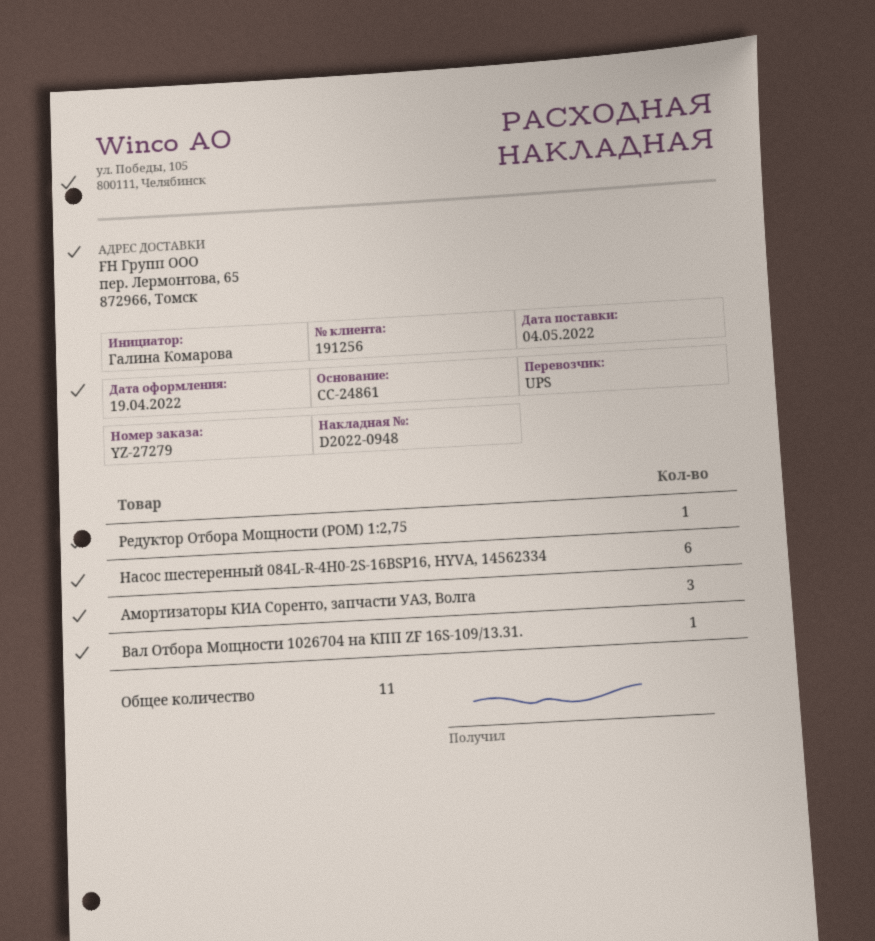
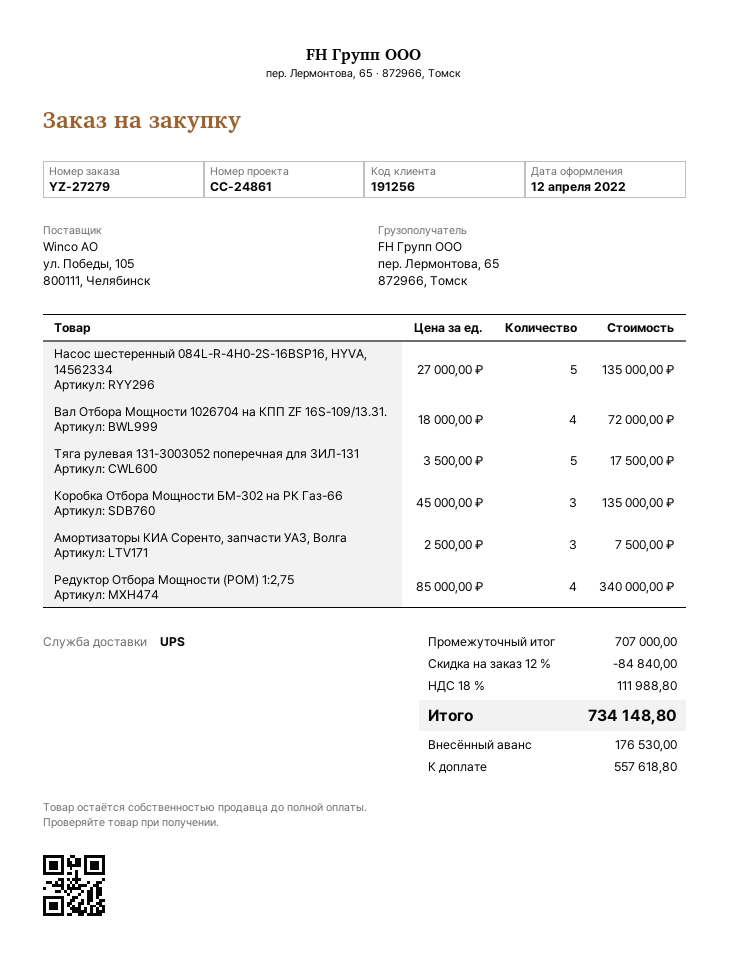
order date: 2022-04-19 -> 2022-04-12
Редуктор Отбора Мощности (РОМ) 1:2,75: 1 -> 4
Насос шестеренный 084L-R-4H0-2S-16BSP16, HYVA, 14562334: 6 -> 5
Вал Отбора Мощности 1026704 на КПП ZF 16S-109/13.31.: 1 -> 4
Тяга рулевая 131-3003052 поперечная для ЗИЛ-131: none -> 5
Коробка Отбора Мощности БМ-302 на РК Газ-66: none -> 3

